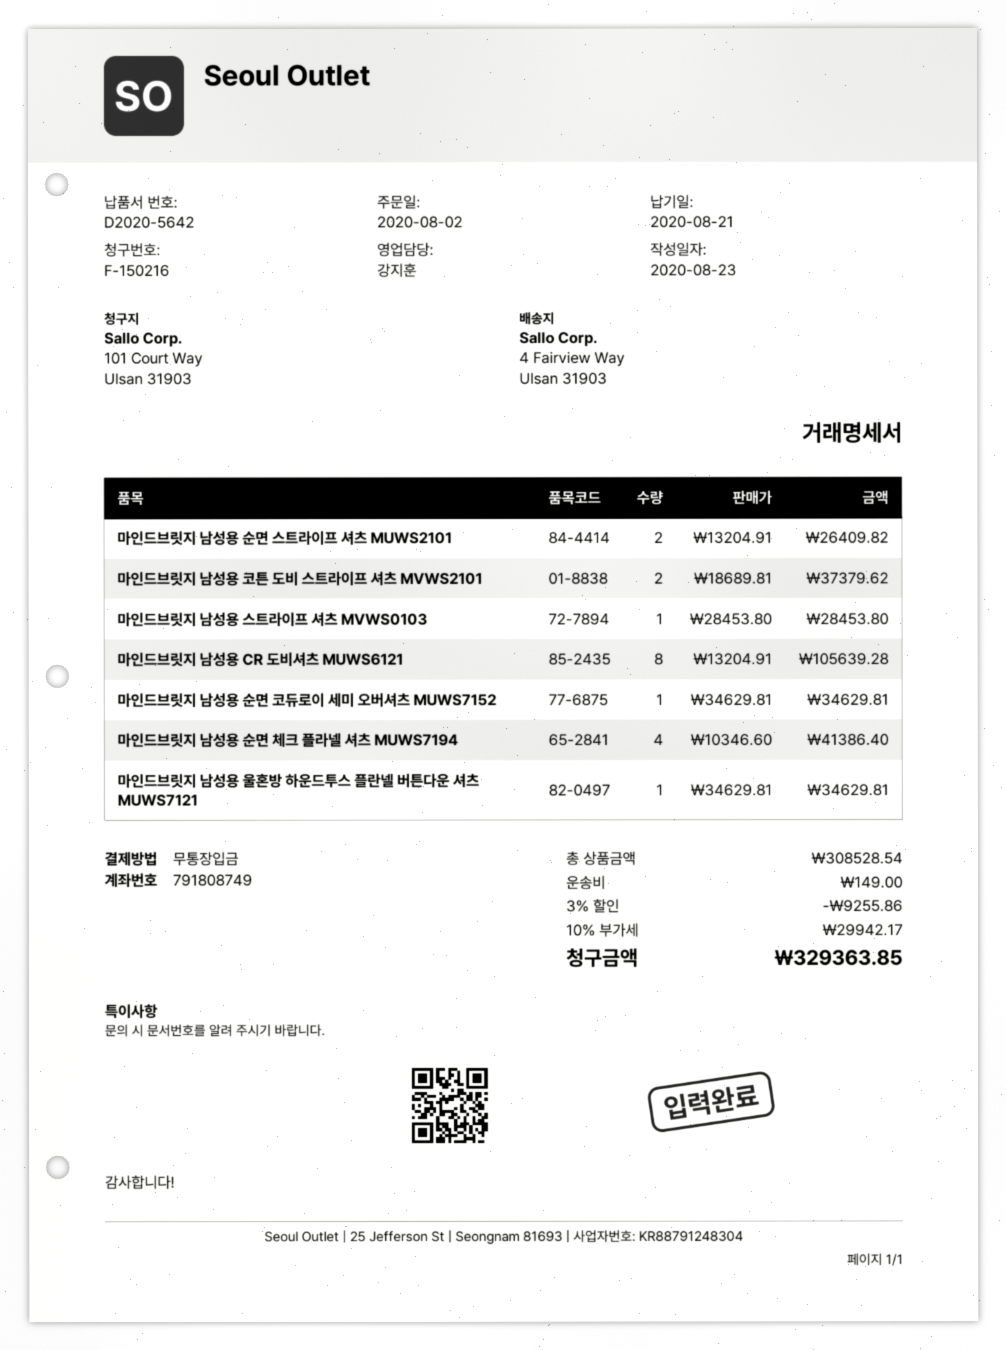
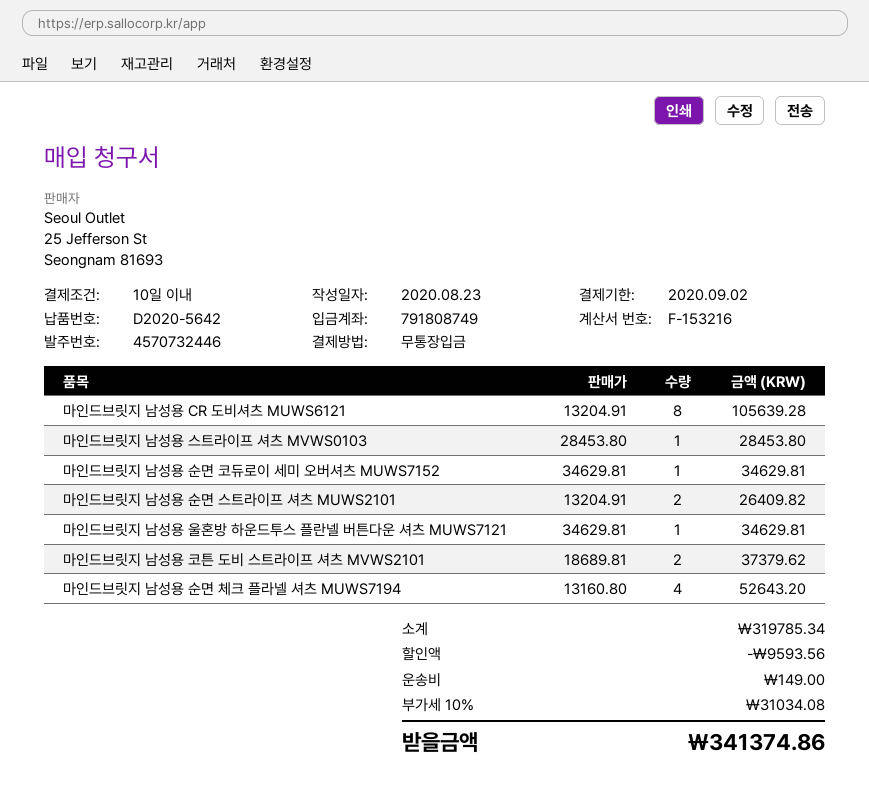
invoice number: F-150216 -> F-153216
마인드브릿지 남성용 순면 체크 플라넬 셔츠 MUWS7194: 4 x 10346.60 = 41386.40 -> 4 x 13160.80 = 52643.20
subtotal: 308528.54 -> 319785.34
discount: 9255.86 -> 9593.56
tax: 10% = 29942.17 -> 10% = 31034.08
total: 329363.85 -> 341374.86

